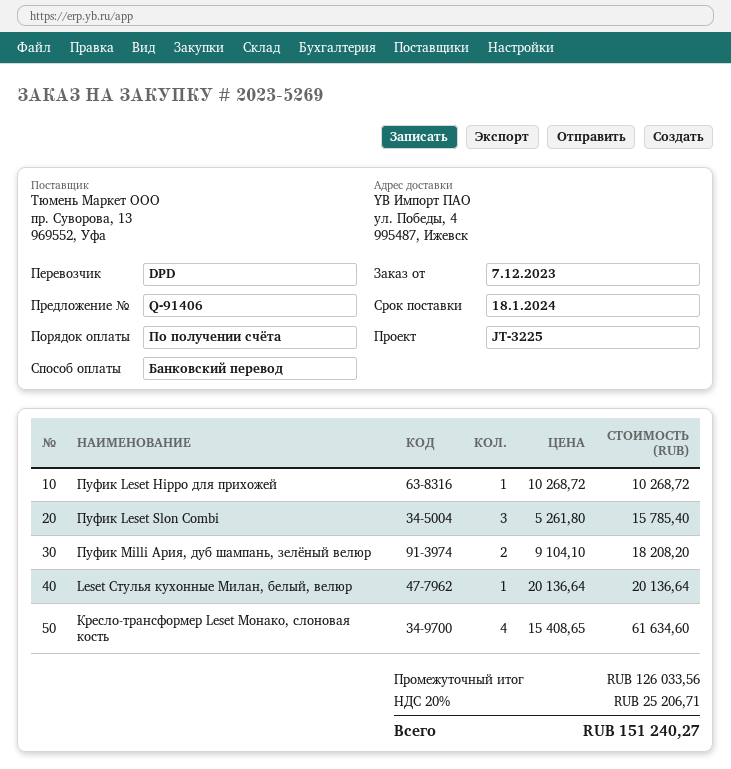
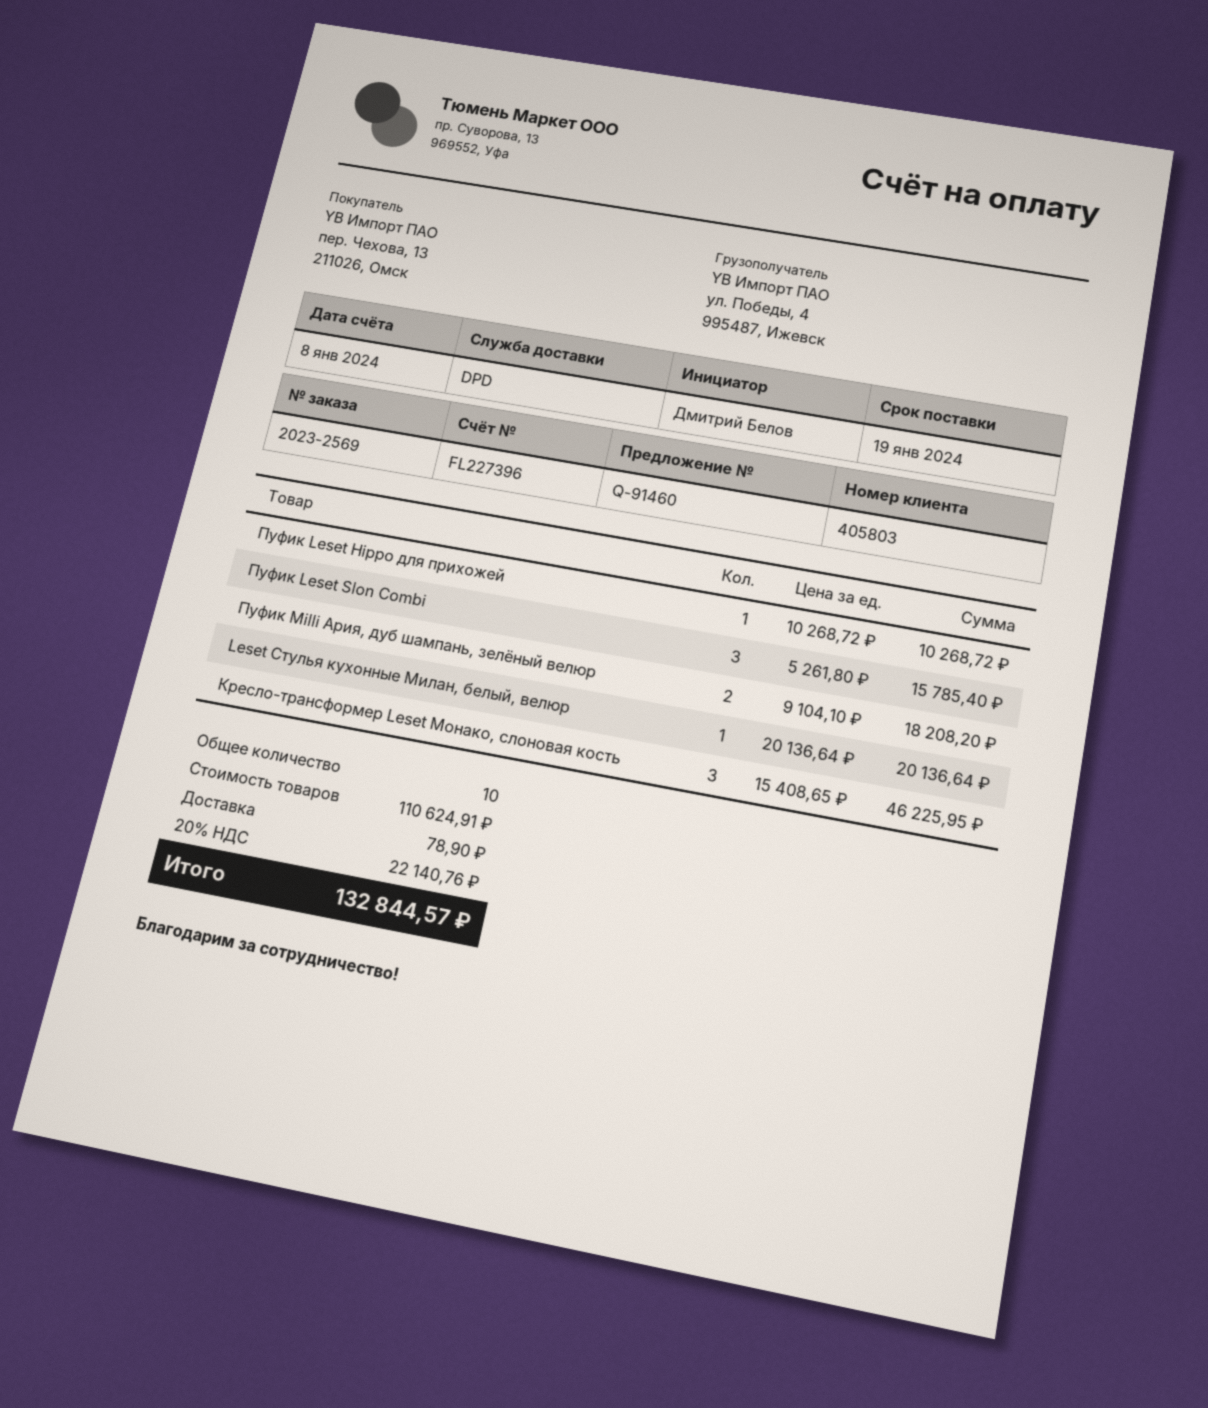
quote number: Q-91406 -> Q-91460
order number: 2023-5269 -> 2023-2569
delivery date: 2024-01-18 -> 2024-01-19
Кресло-трансформер Leset Монако, слоновая кость: 4 x 15408.65 = 61634.60 -> 3 x 15408.65 = 46225.95
subtotal: 126033.56 -> 110624.91
shipping: none -> 78.90
tax: 20% = 25206.71 -> 20% = 22140.76
total: 151240.27 -> 132844.57

